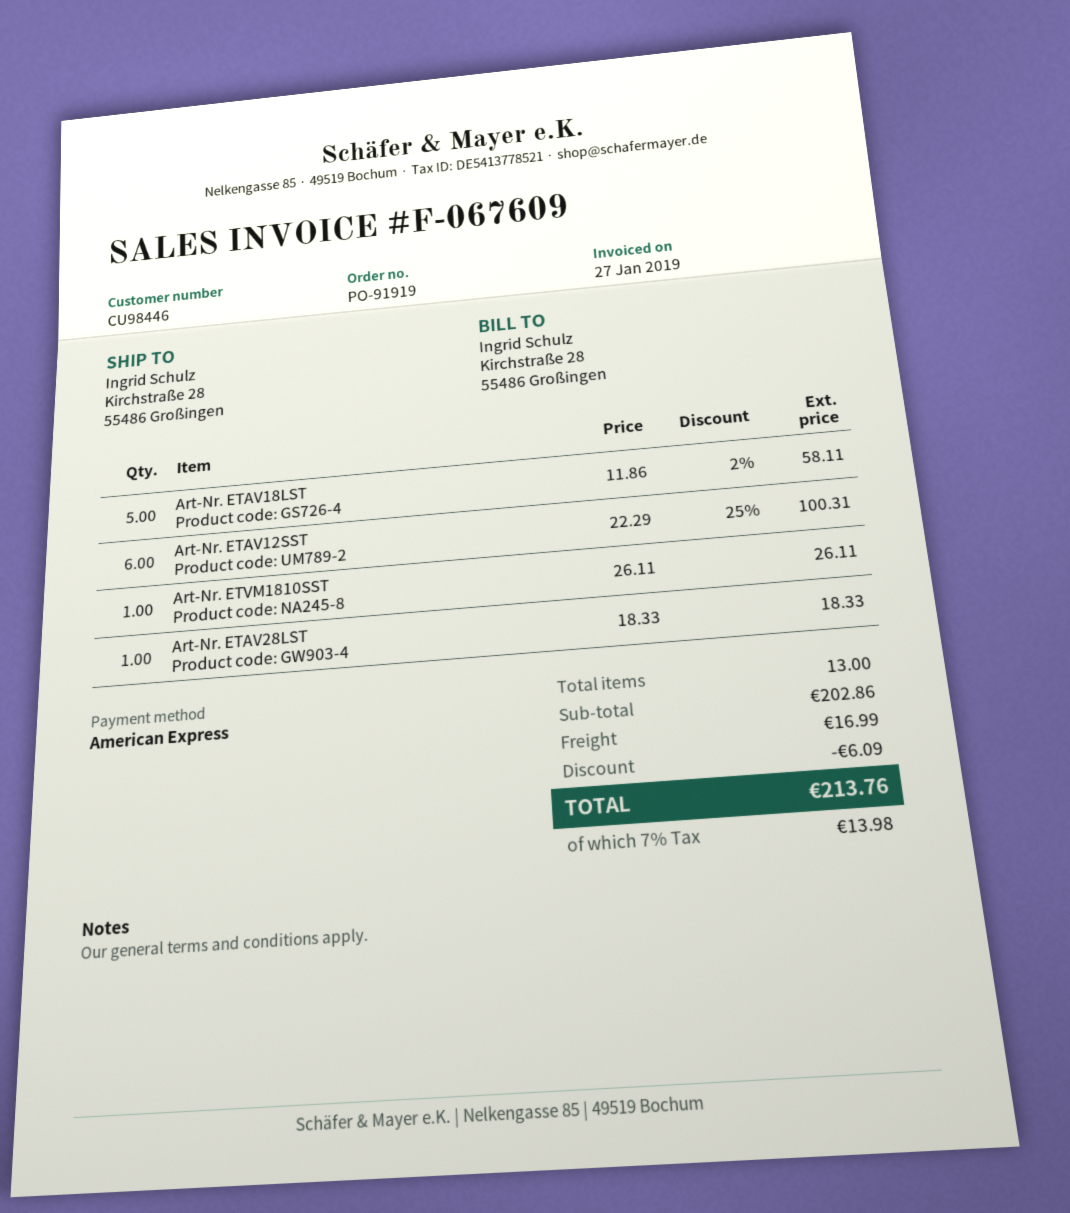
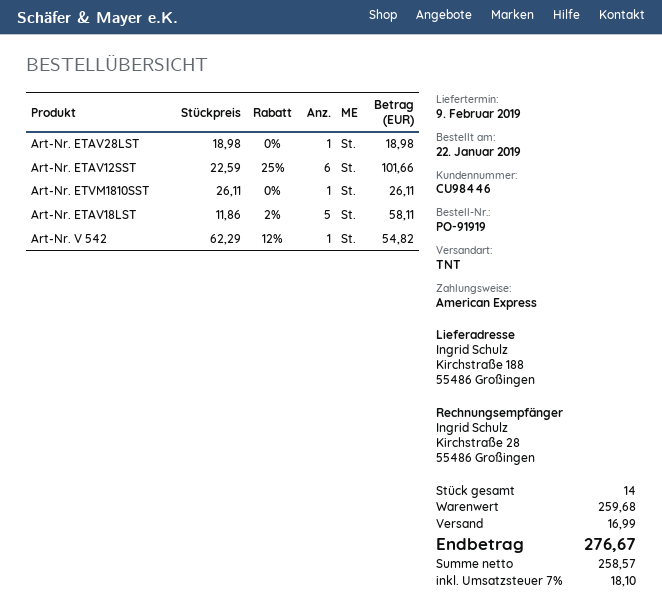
ship to: Kirchstraße 28, 55486 Großingen -> Kirchstraße 188, 55486 Großingen
Art-Nr. ETAV12SST: 6 x 22.29 - 25% = 100.31 -> 6 x 22.59 - 25% = 101.66
Art-Nr. ETAV28LST: 1 x 18.33 = 18.33 -> 1 x 18.98 = 18.98
Art-Nr. V 542: none -> 1 x 62.29 - 12% = 54.82
total quantity: 13 -> 14
subtotal: 202.86 -> 259.68
discount: 6.09 -> none
tax: 7% = 13.98 -> 7% = 18.10
total: 213.76 -> 276.67

